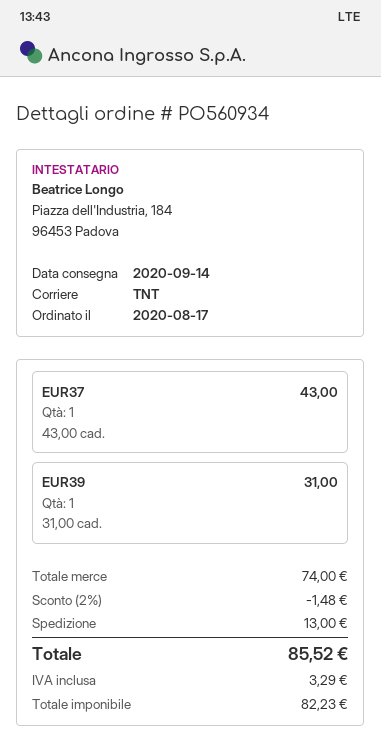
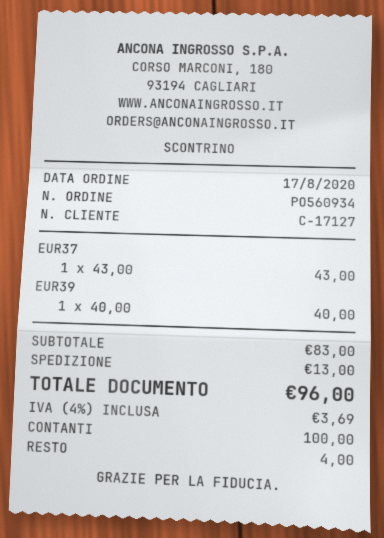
EUR39: 1 x 31.00 = 31.00 -> 1 x 40.00 = 40.00
subtotal: 74.00 -> 83.00
discount: 2% = 1.48 -> none
tax: 3.29 -> 3.69
total: 85.52 -> 96.00

